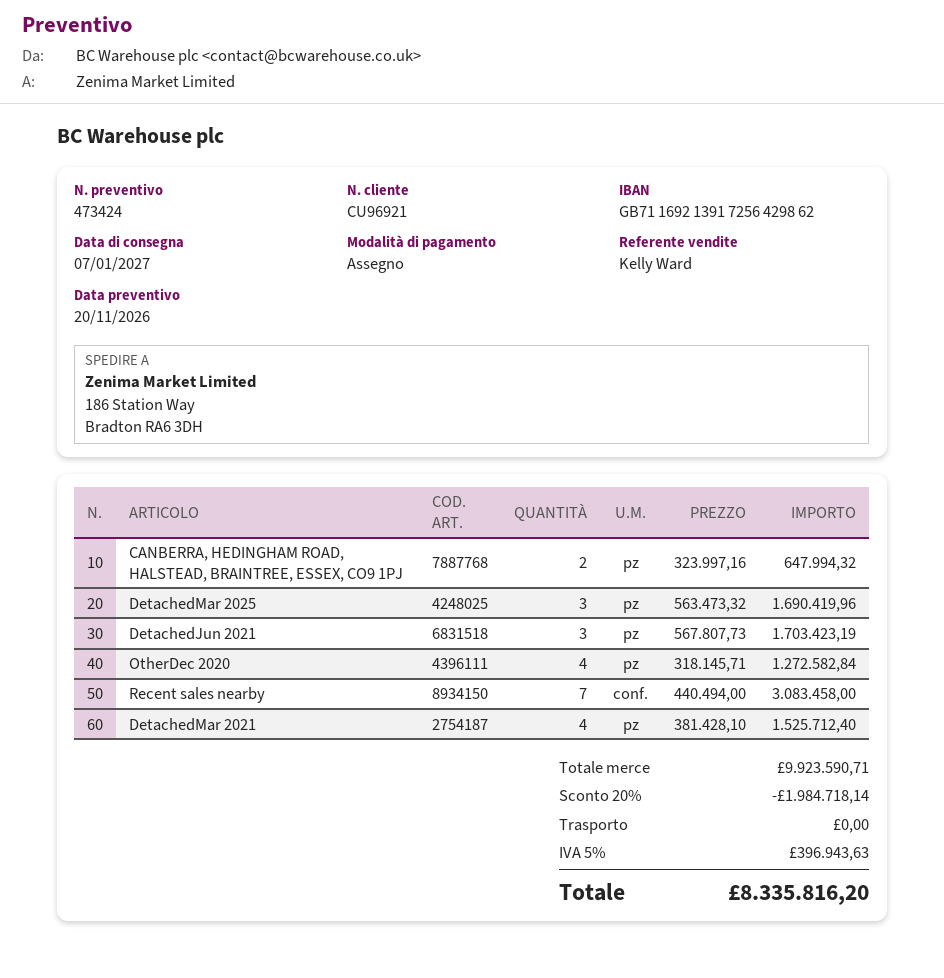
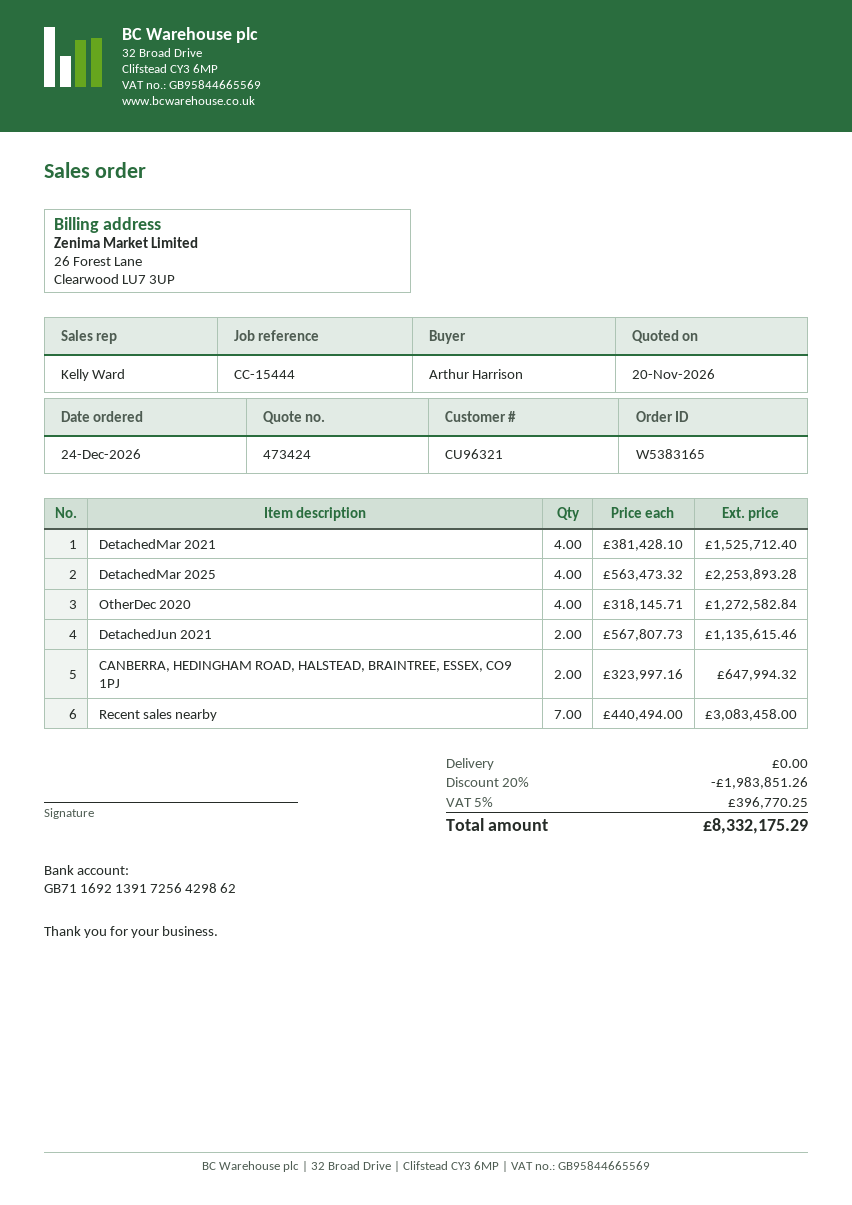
customer number: CU96921 -> CU96321
DetachedMar 2025: 3 x 563473.32 = 1690419.96 -> 4 x 563473.32 = 2253893.28
DetachedJun 2021: 3 x 567807.73 = 1703423.19 -> 2 x 567807.73 = 1135615.46
discount: 20% = 1984718.14 -> 20% = 1983851.26
tax: 5% = 396943.63 -> 5% = 396770.25
total: 8335816.20 -> 8332175.29

